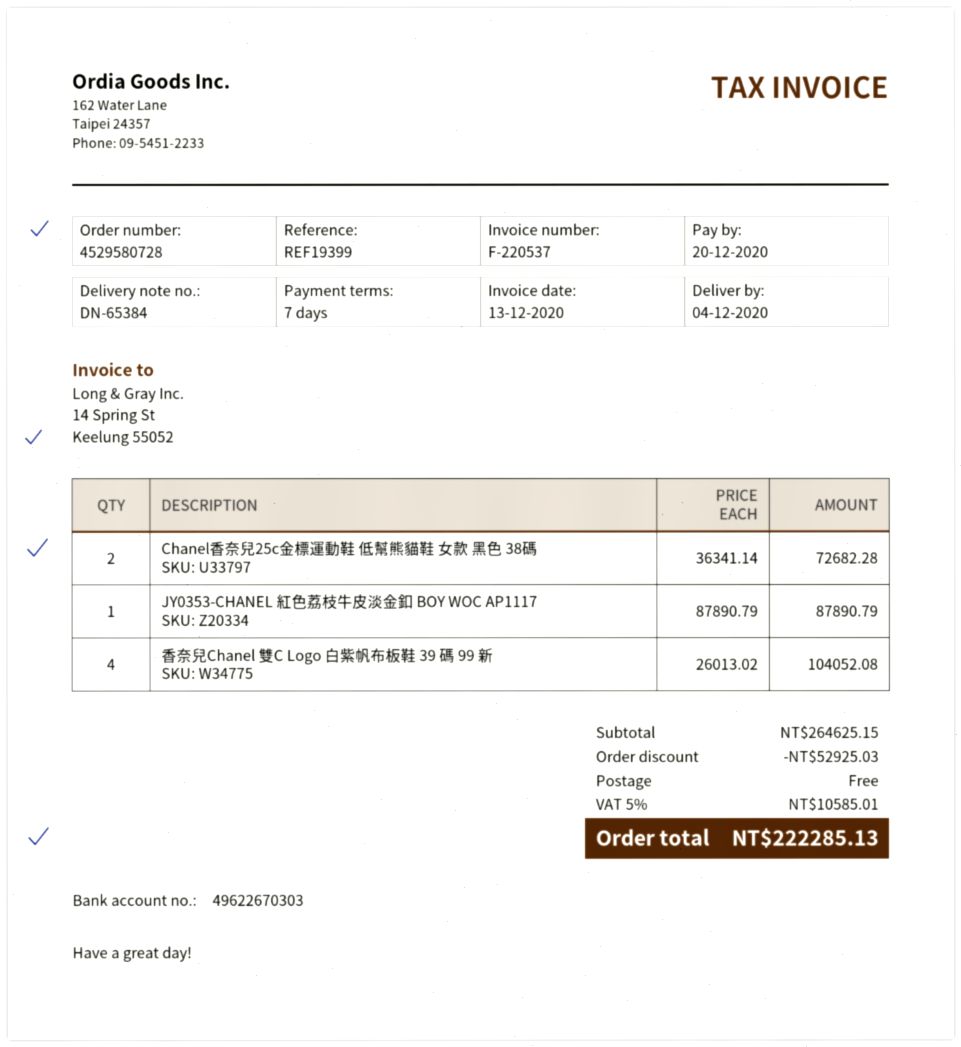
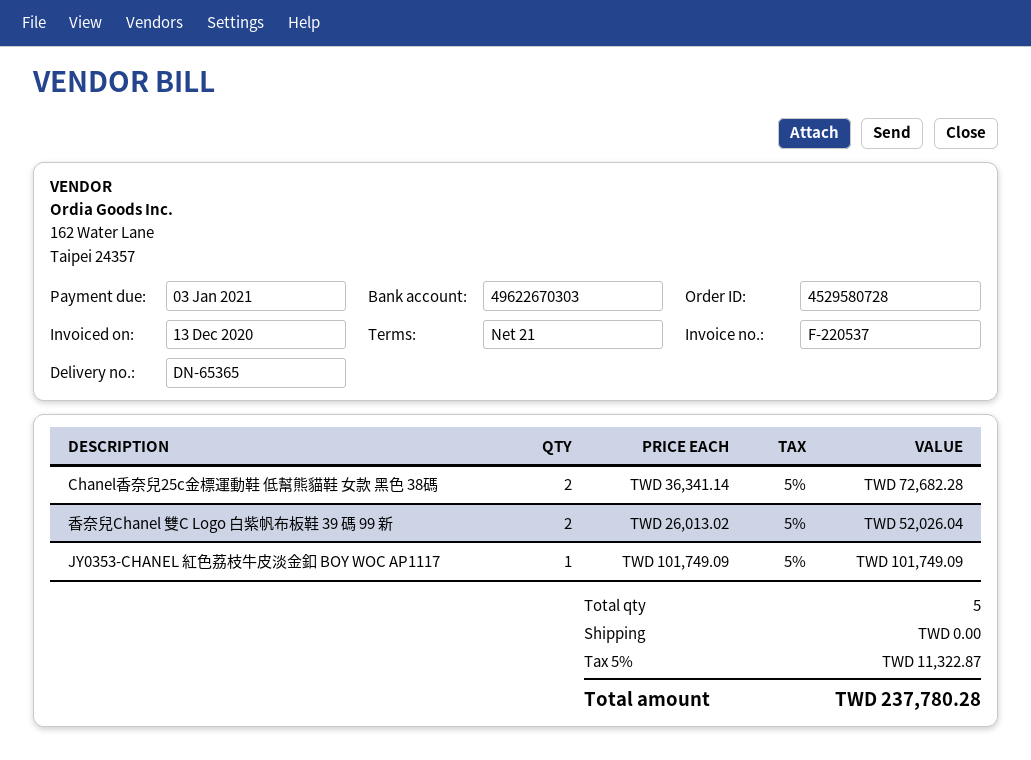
delivery note number: DN-65384 -> DN-65365
payment terms: 7 days -> 21 days
due date: 2020-12-20 -> 2021-01-03
JY0353-CHANEL 紅色荔枝牛皮淡金釦 BOY WOC AP1117: 1 x 87890.79 = 87890.79 -> 1 x 101749.09 = 101749.09
香奈兒Chanel 雙C Logo 白紫帆布板鞋 39 碼 99 新: 4 x 26013.02 = 104052.08 -> 2 x 26013.02 = 52026.04
discount: 52925.03 -> none
tax: 5% = 10585.01 -> 5% = 11322.87
total: 222285.13 -> 237780.28

